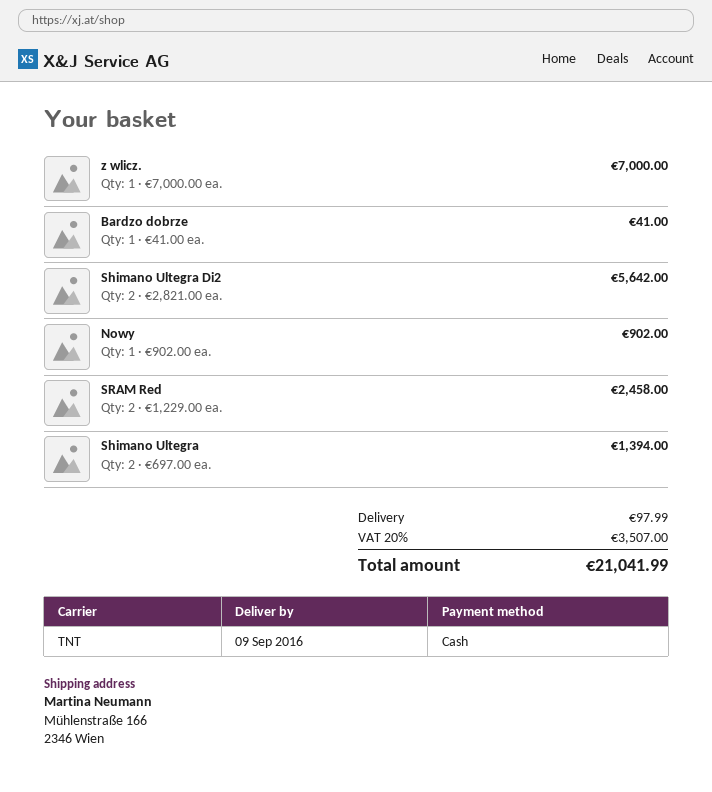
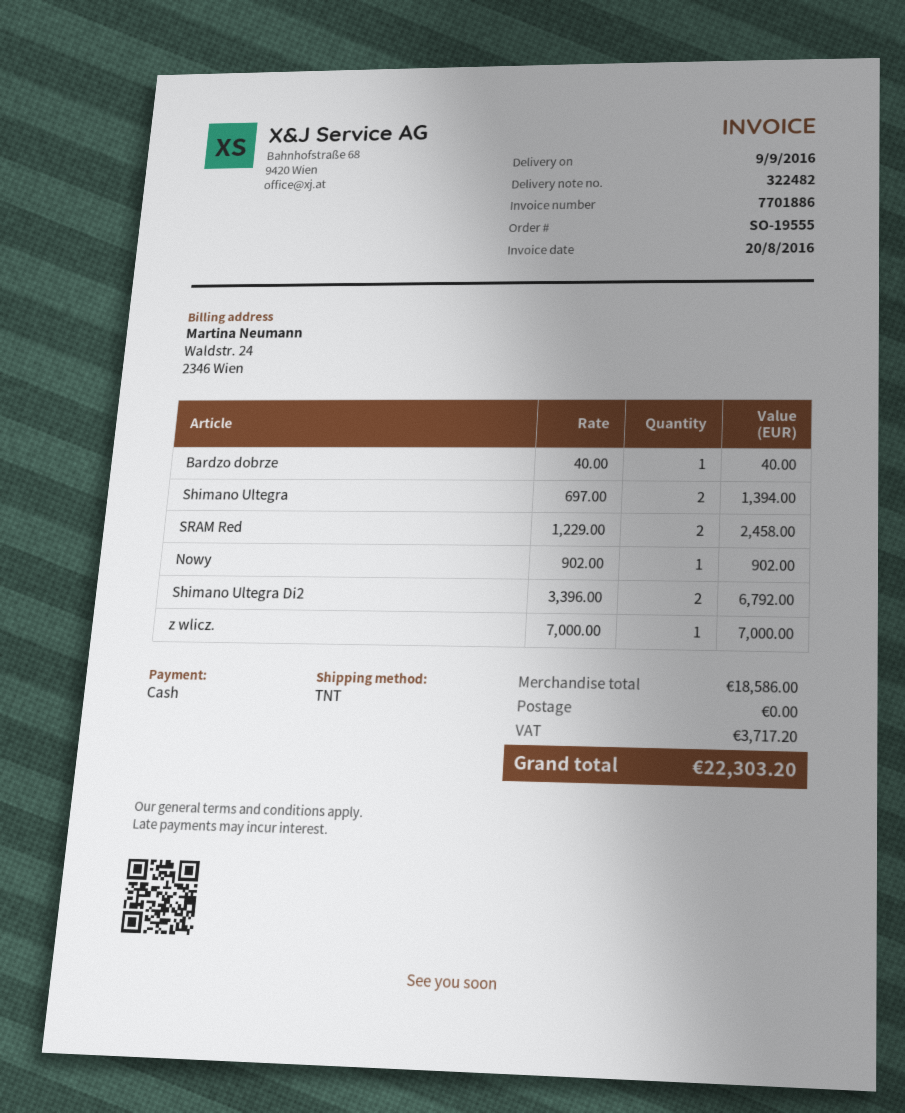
Bardzo dobrze: 1 x 41.00 = 41.00 -> 1 x 40.00 = 40.00
Shimano Ultegra Di2: 2 x 2821.00 = 5642.00 -> 2 x 3396.00 = 6792.00
shipping: 97.99 -> 0.00
tax: 3507.00 -> 3717.20
total: 21041.99 -> 22303.20

